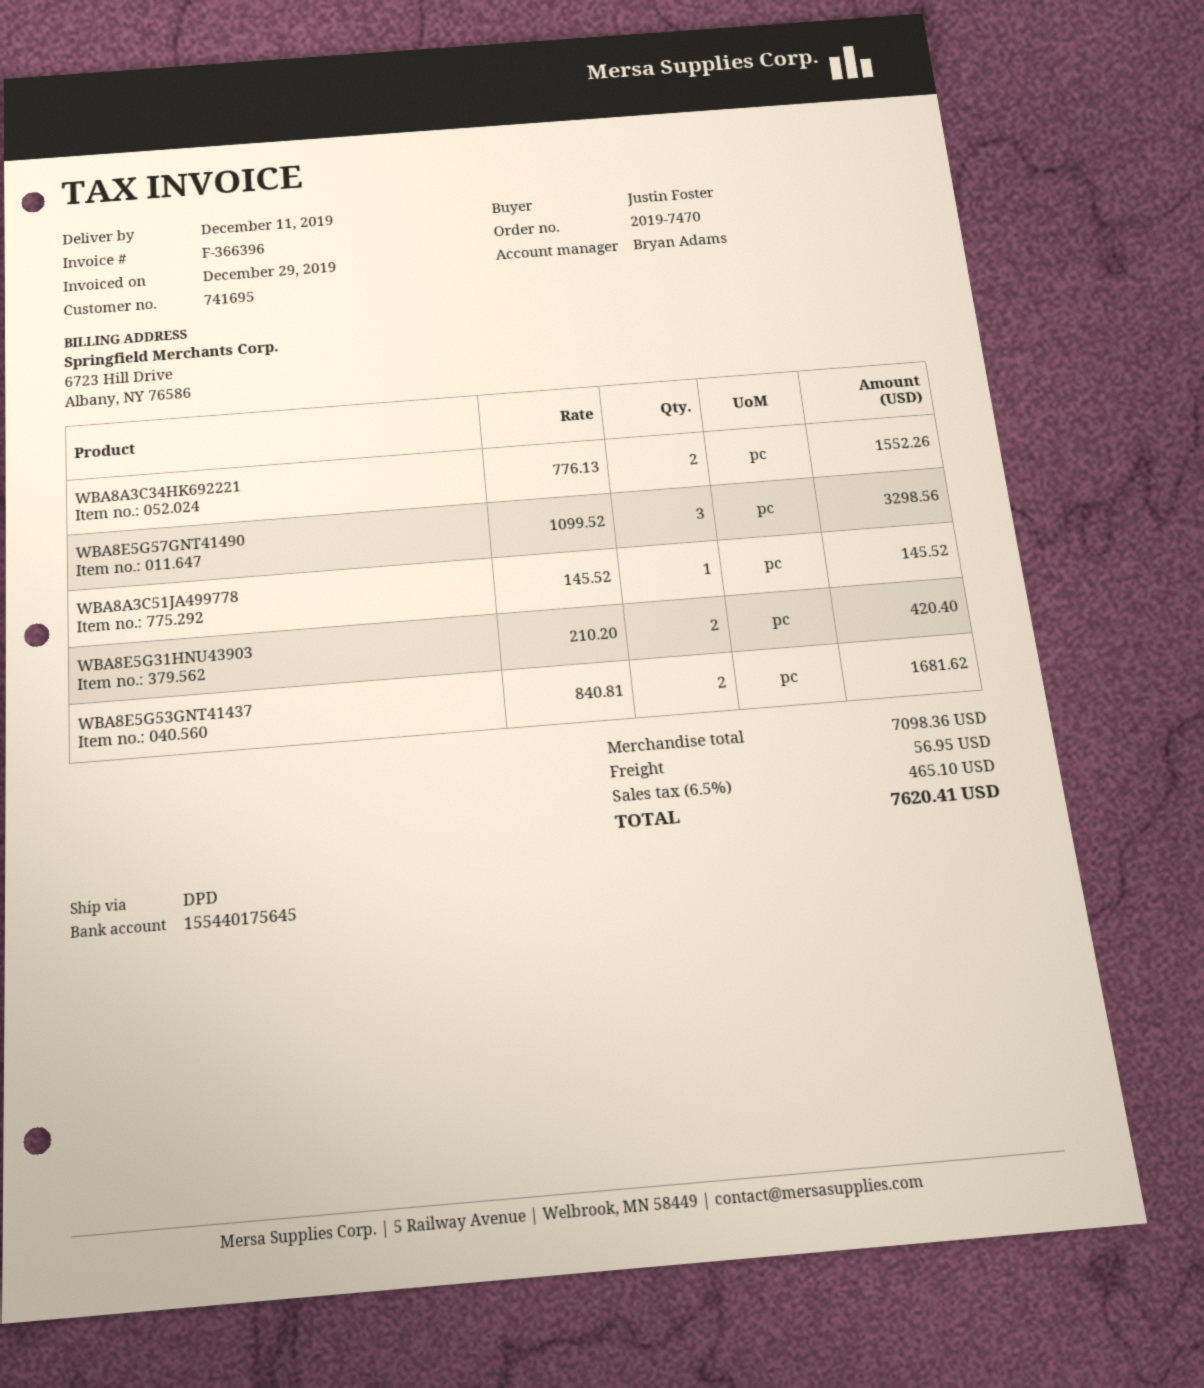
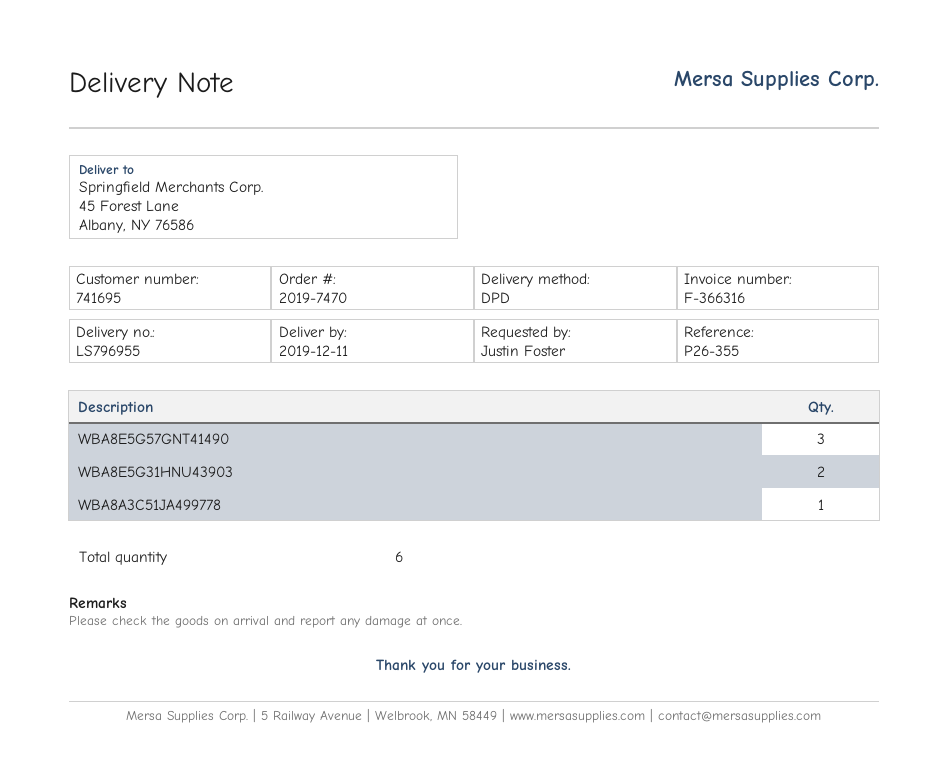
invoice number: F-366396 -> F-366316
WBA8A3C34HK692221: 2 -> none
WBA8E5G53GNT41437: 2 -> none

